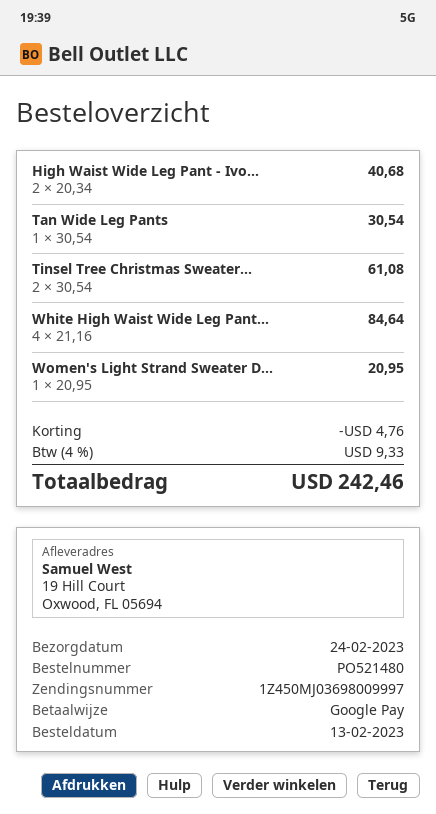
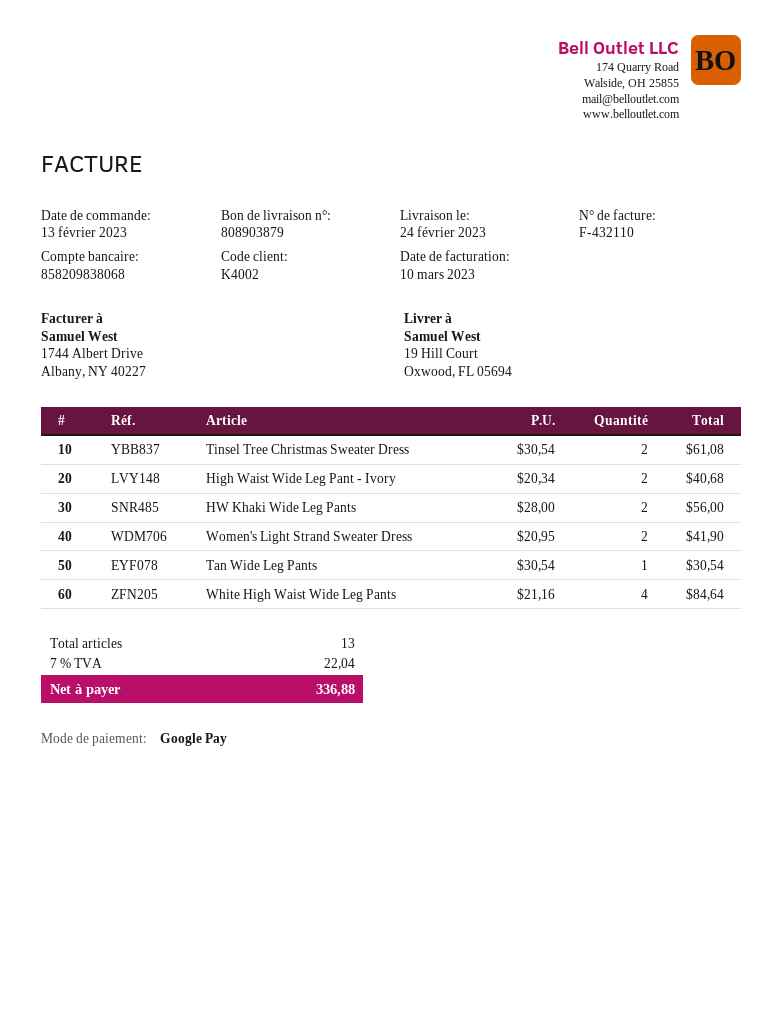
Women's Light Strand Sweater D...: 1 x 20.95 = 20.95 -> 2 x 20.95 = 41.90
HW Khaki Wide Leg Pants: none -> 2 x 28.00 = 56.00
discount: 4.76 -> none
tax: 4% = 9.33 -> 7% = 22.04
total: 242.46 -> 336.88

